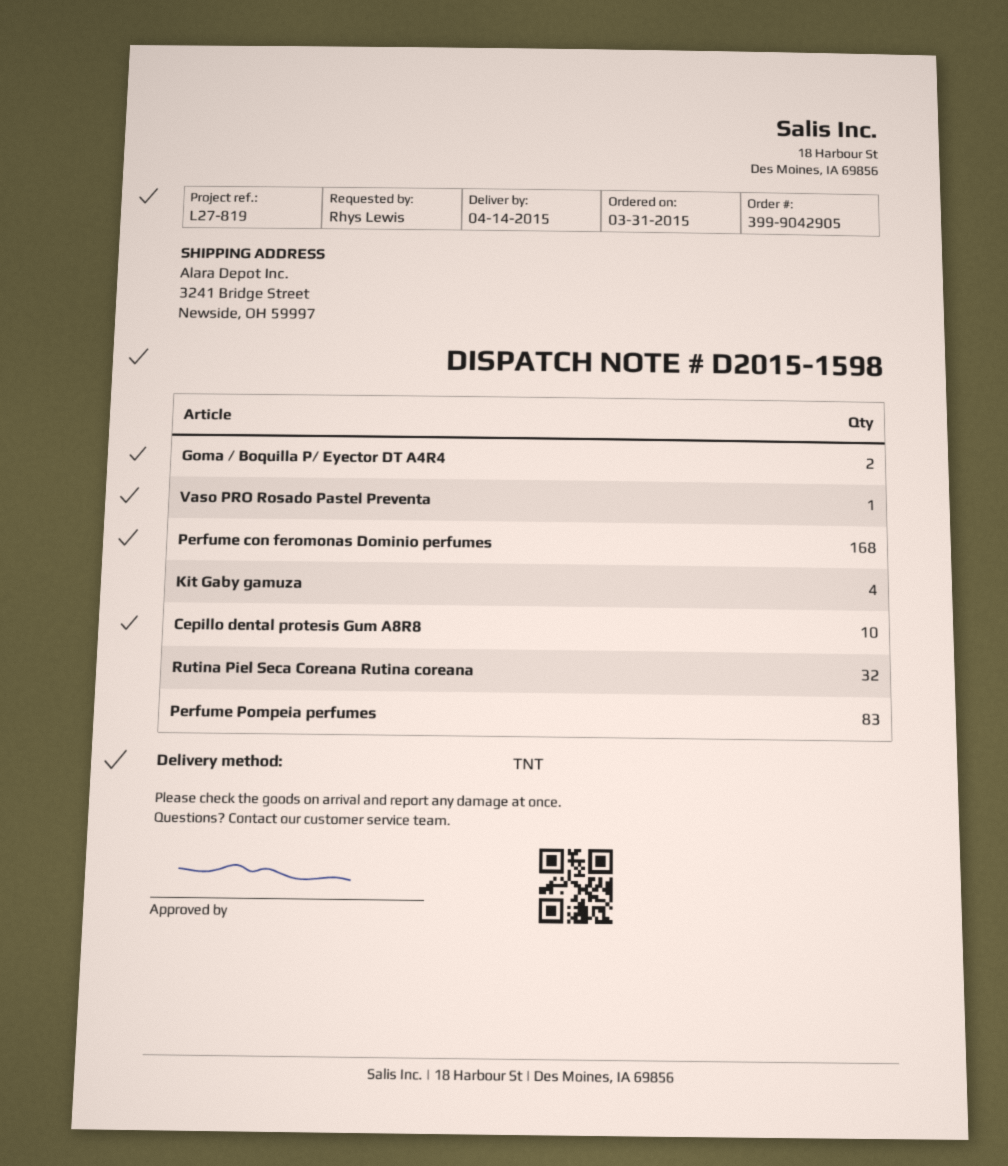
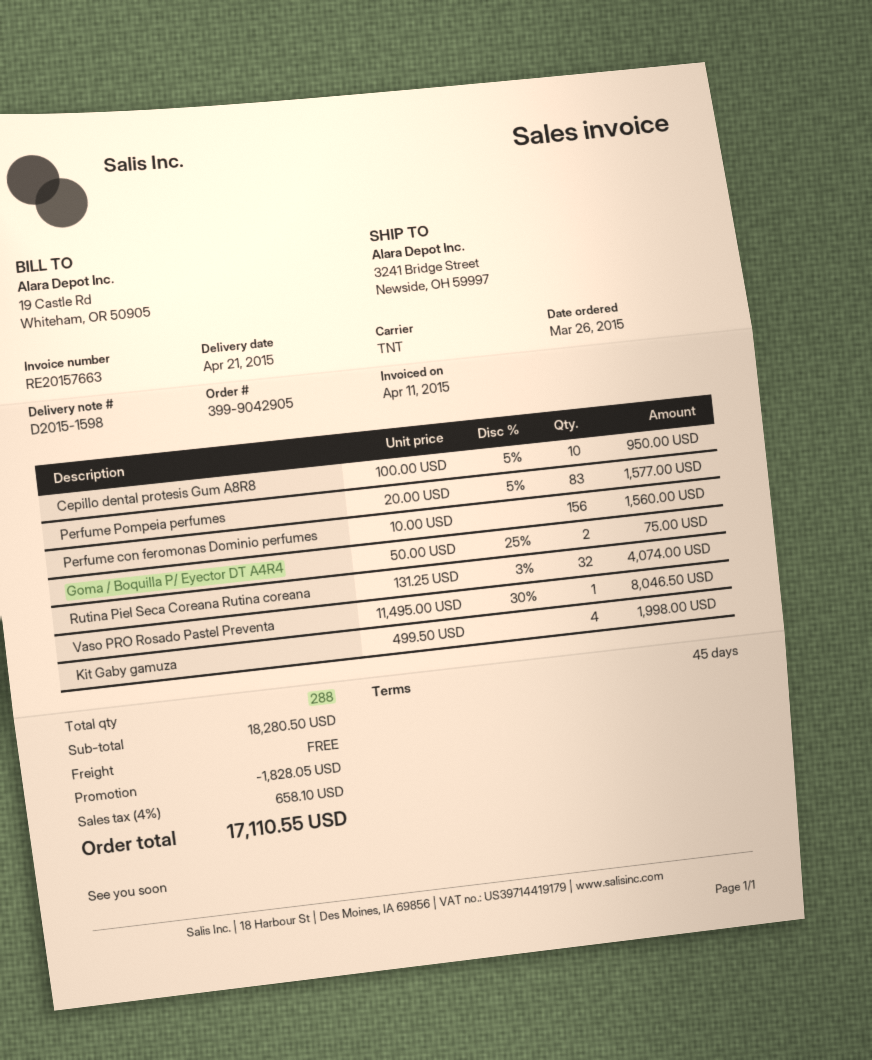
order date: 2015-03-31 -> 2015-03-26
delivery date: 2015-04-14 -> 2015-04-21
Perfume con feromonas Dominio perfumes: 168 -> 156

